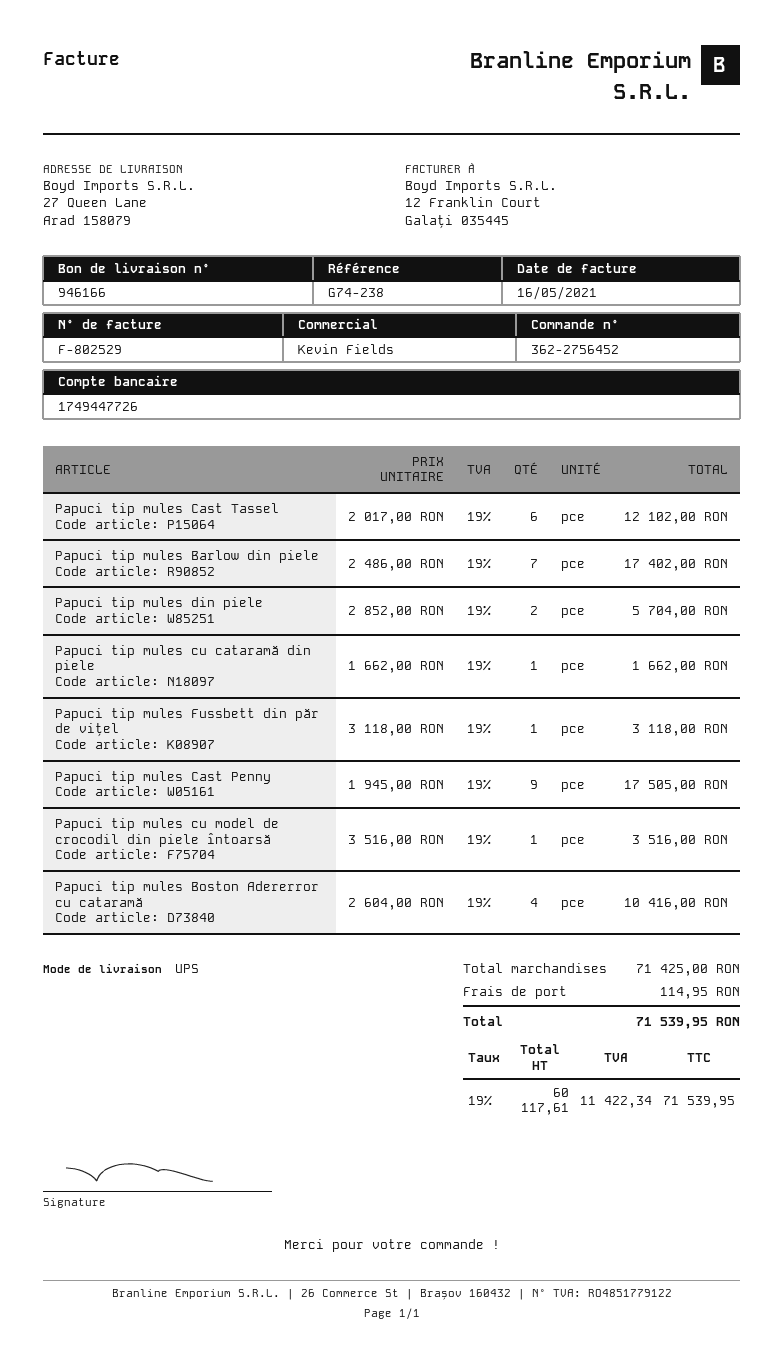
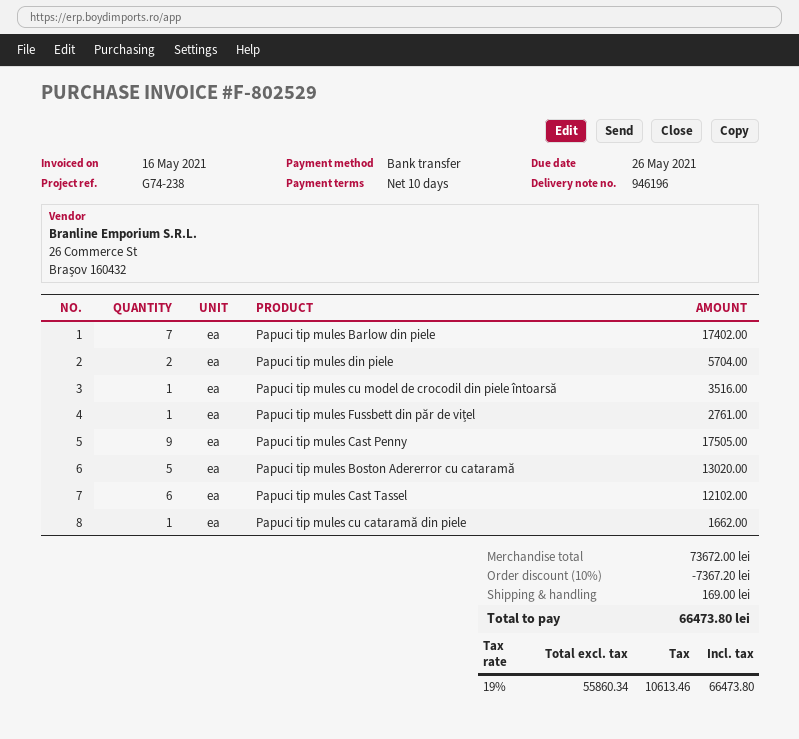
delivery note number: 946166 -> 946196
Papuci tip mules Fussbett din păr de vițel: 1 for 3118.00 -> 1 for 2761.00
Papuci tip mules Boston Adererror cu cataramă: 4 for 10416.00 -> 5 for 13020.00
subtotal: 71425.00 -> 73672.00
discount: none -> 10% = 7367.20
shipping: 114.95 -> 169.00
net: 60117.61 -> 55860.34
tax: 19% = 11422.34 -> 19% = 10613.46
total: 71539.95 -> 66473.80

